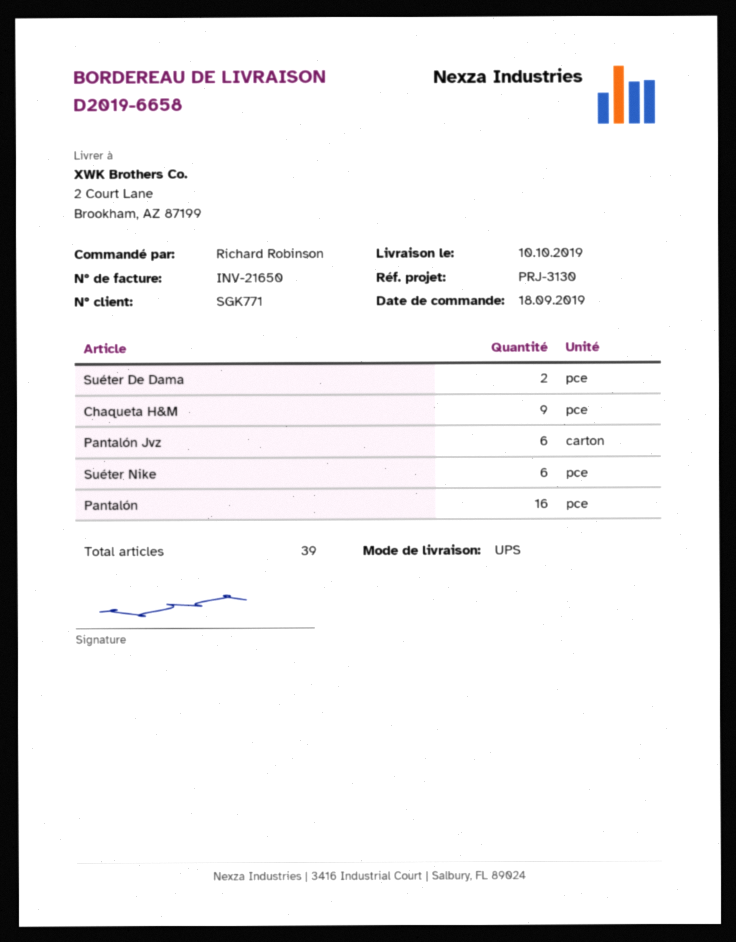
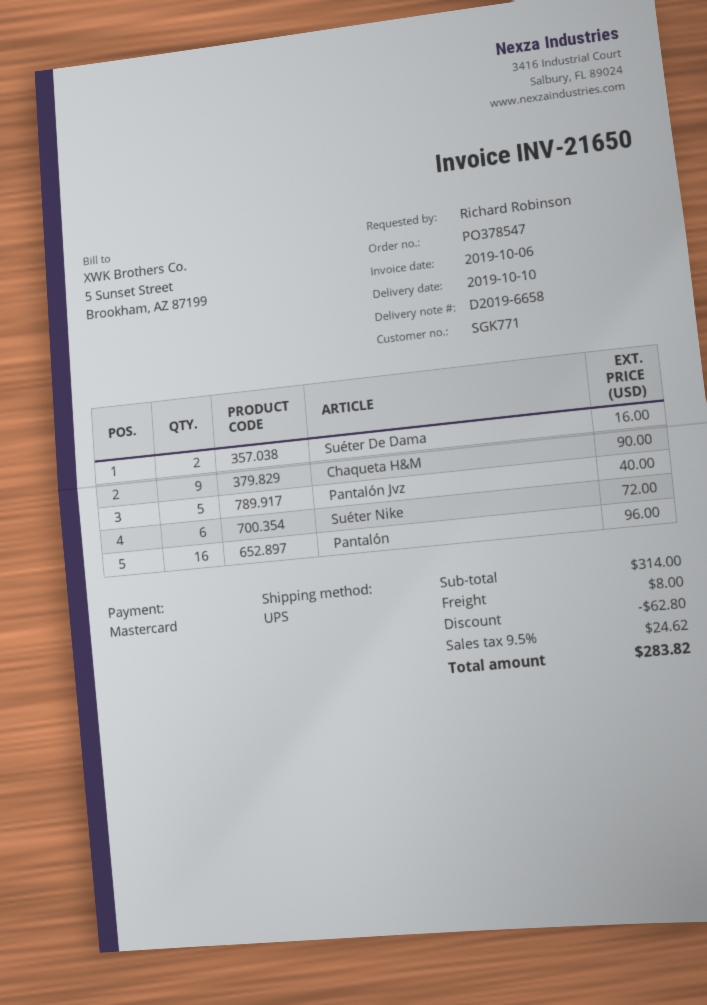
Pantalón Jvz: 6 -> 5

